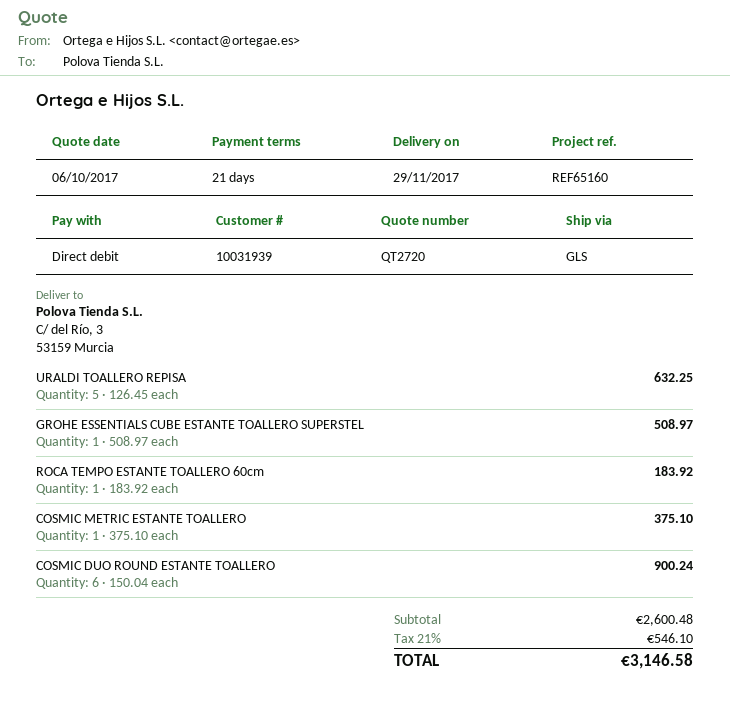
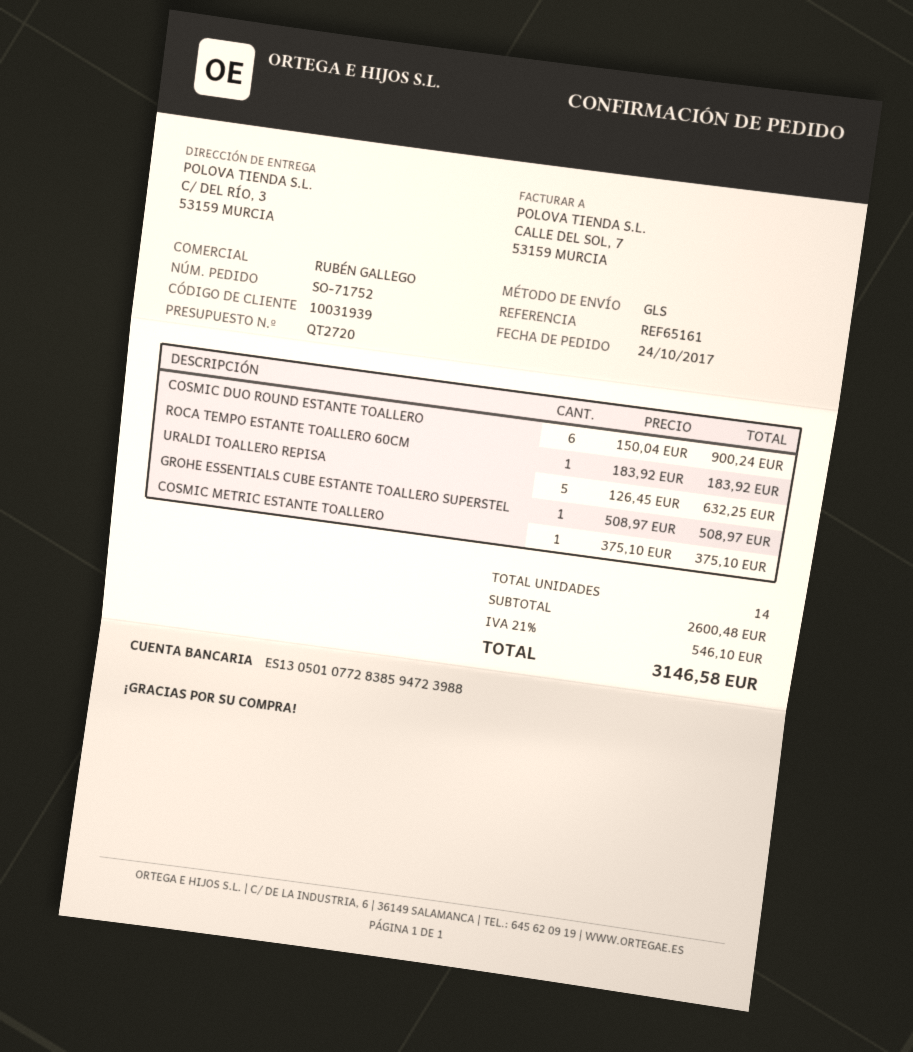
reference: REF65160 -> REF65161

